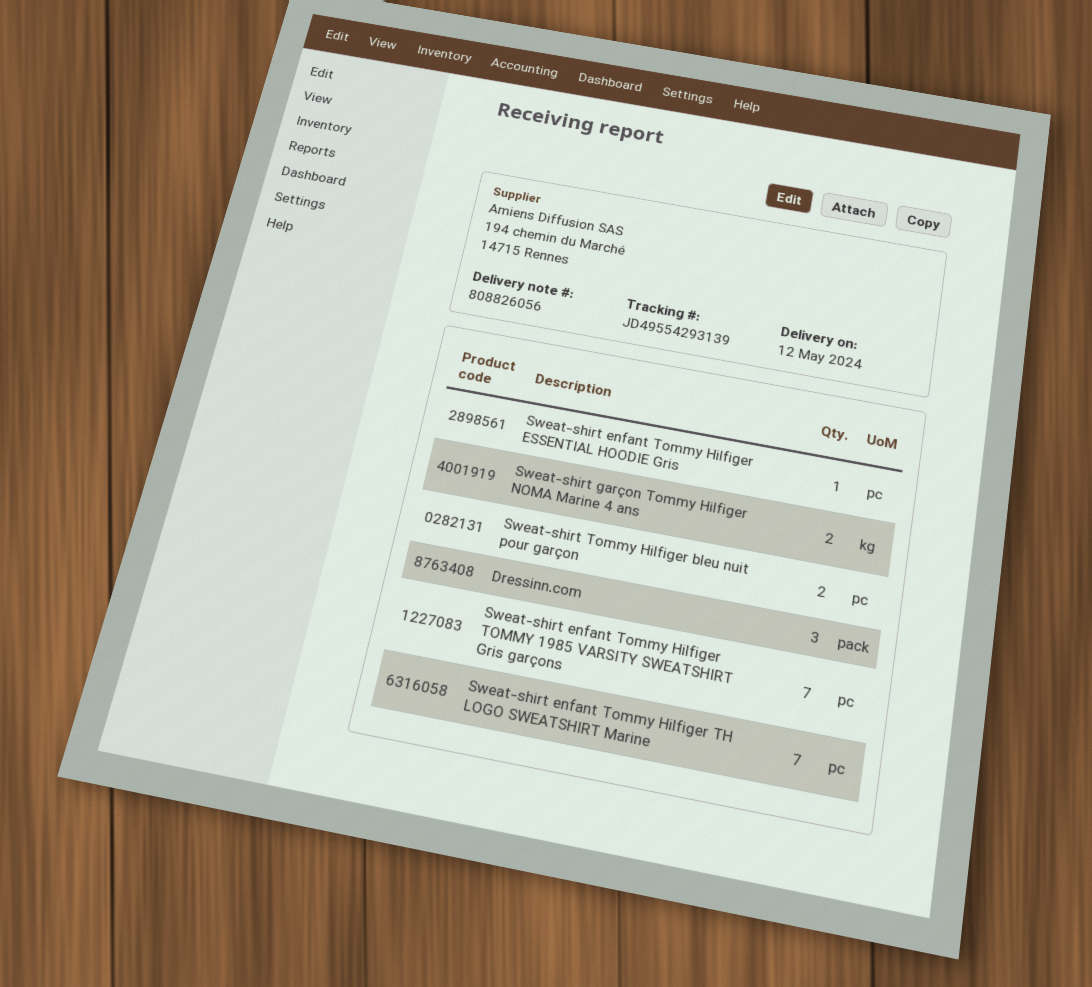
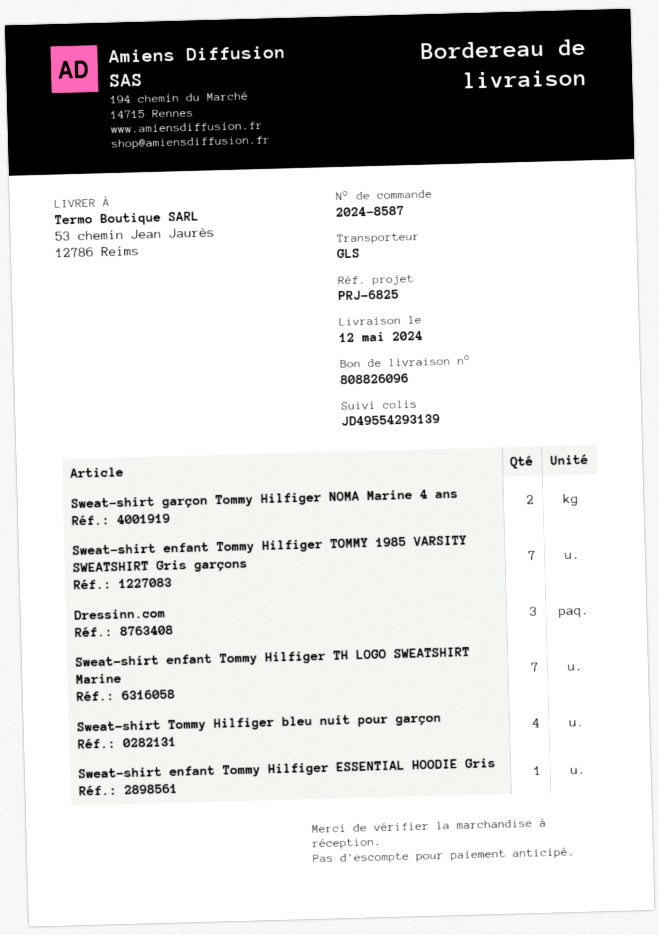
delivery note number: 808826056 -> 808826096
Sweat-shirt Tommy Hilfiger bleu nuit pour garçon: 2 -> 4

